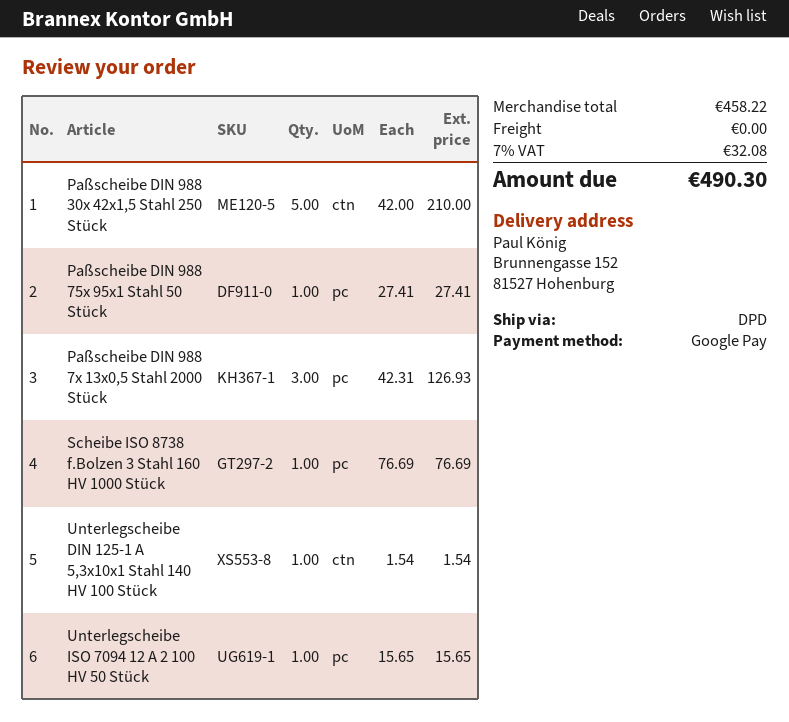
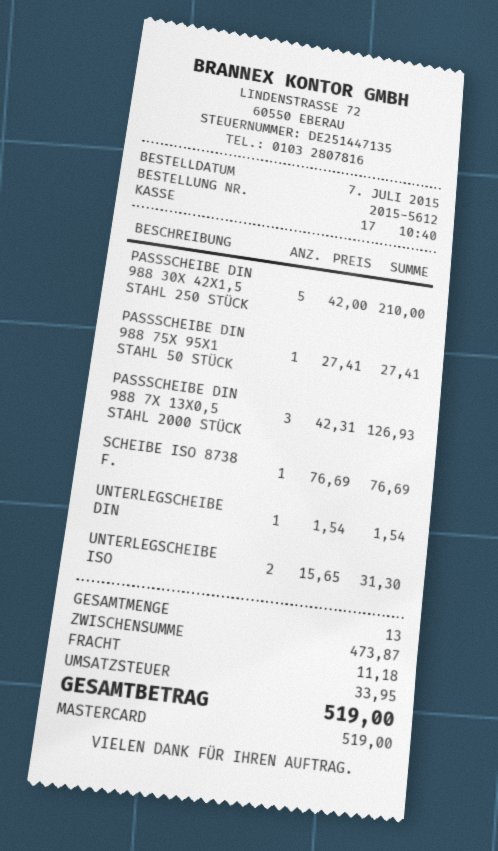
payment method: Google Pay -> Mastercard
Unterlegscheibe ISO 7094 12 A 2 100 HV 50 Stück: 1 x 15.65 = 15.65 -> 2 x 15.65 = 31.30
subtotal: 458.22 -> 473.87
shipping: 0.00 -> 11.18
tax: 32.08 -> 33.95
total: 490.30 -> 519.00

